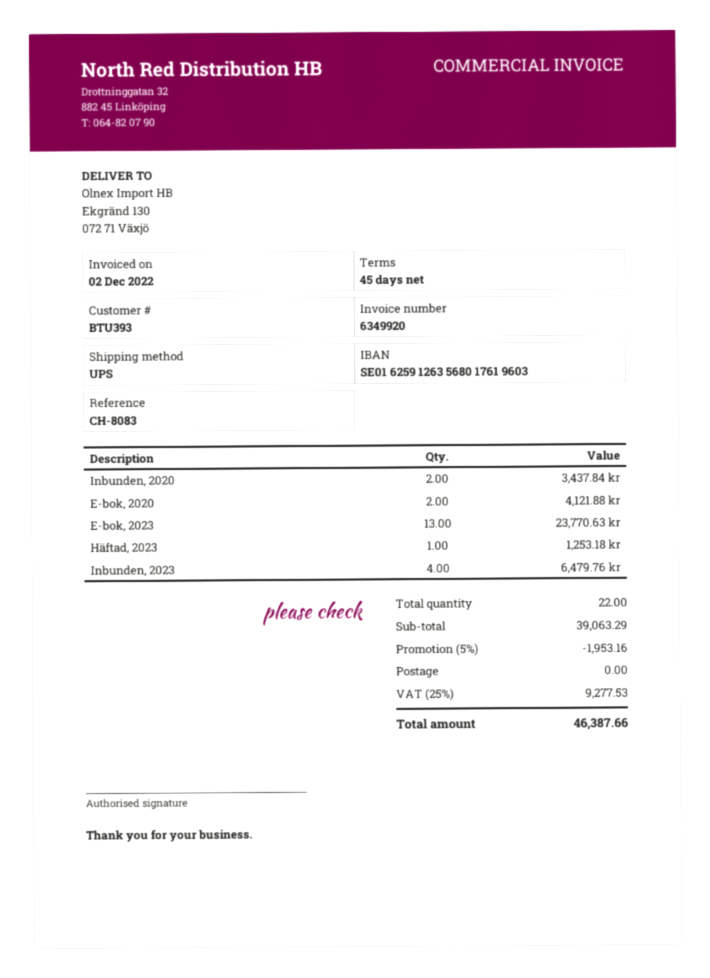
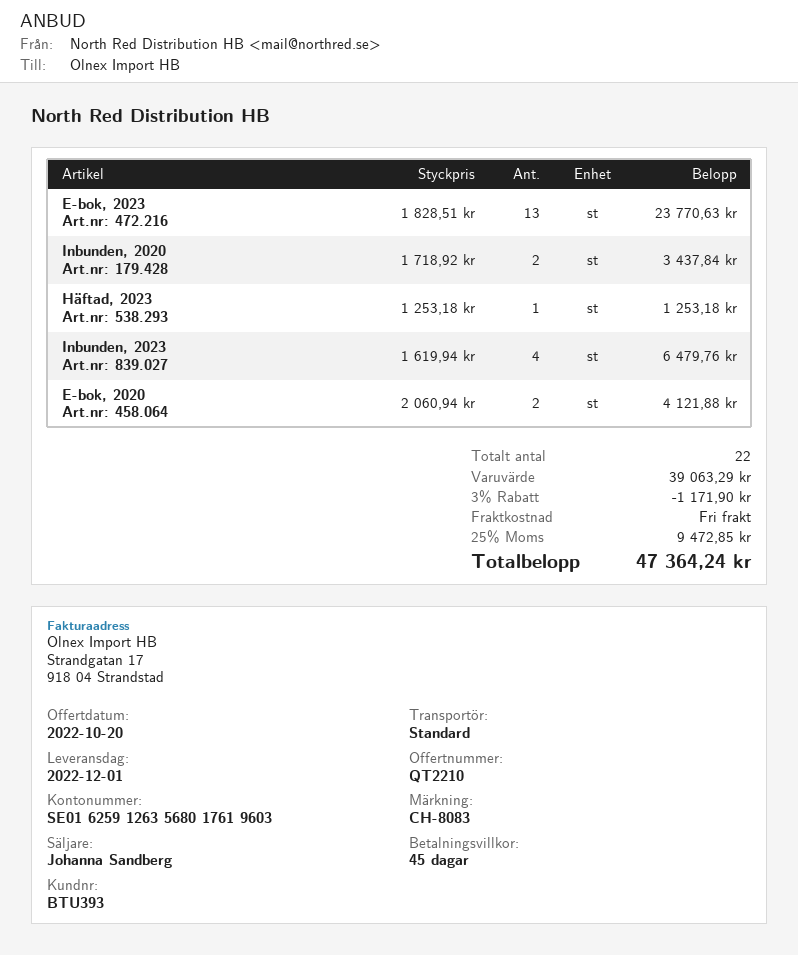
shipping method: UPS -> standard
discount: 5% = 1953.16 -> 3% = 1171.90
tax: 25% = 9277.53 -> 25% = 9472.85
total: 46387.66 -> 47364.24

